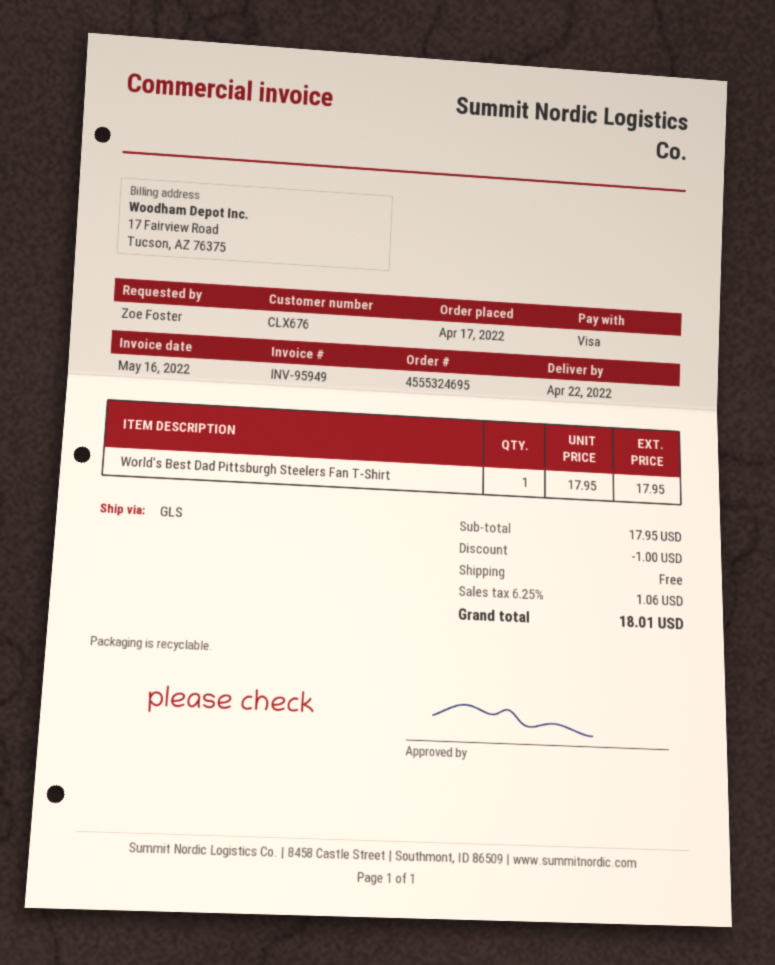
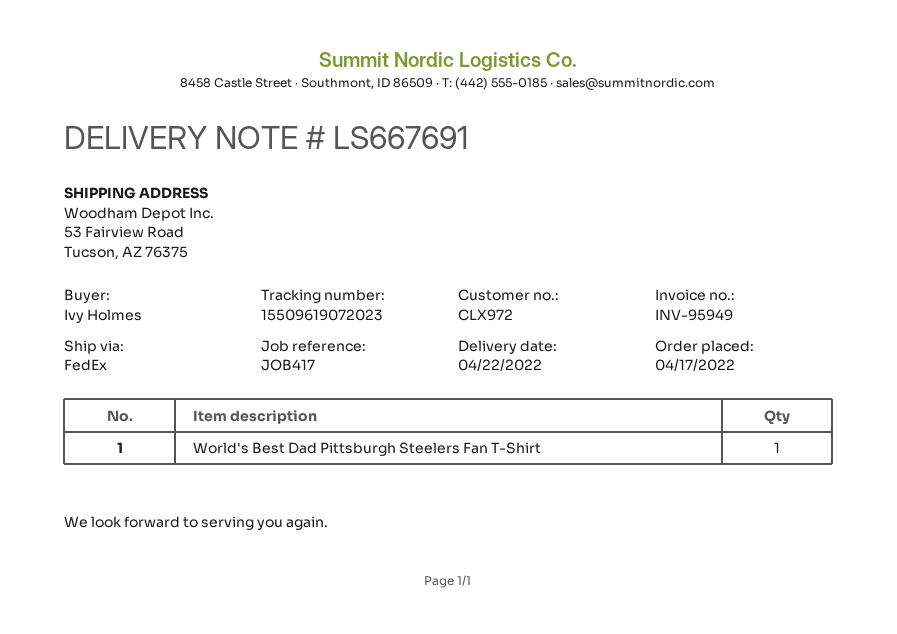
customer number: CLX676 -> CLX972
ordered by: Zoe Foster -> Ivy Holmes
shipping method: GLS -> FedEx

